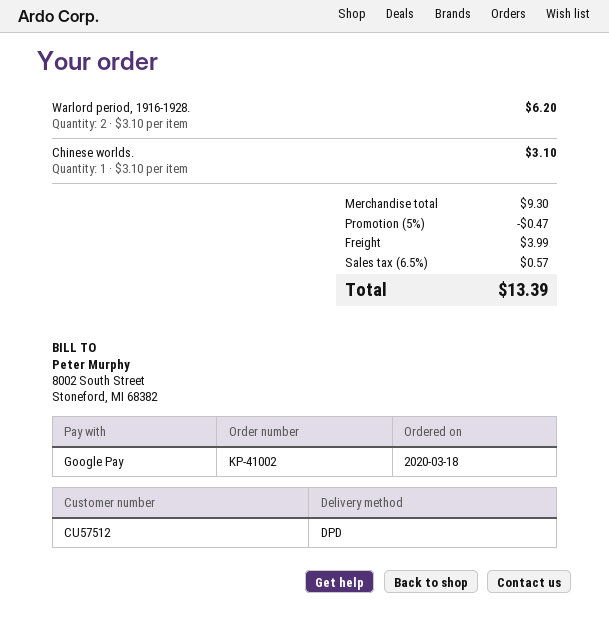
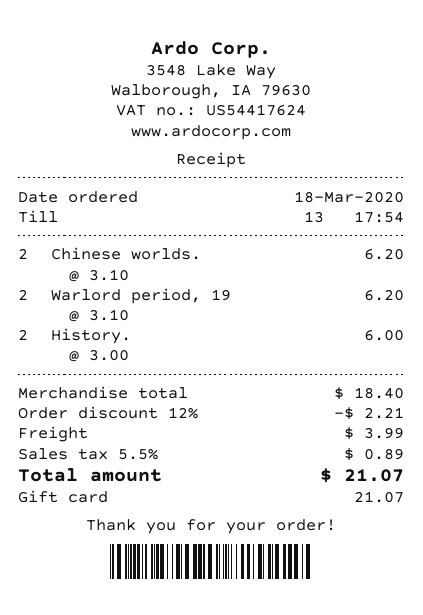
payment method: Google Pay -> gift card
Chinese worlds.: 1 x 3.10 = 3.10 -> 2 x 3.10 = 6.20
History.: none -> 2 x 3.00 = 6.00
subtotal: 9.30 -> 18.40
discount: 5% = 0.47 -> 12% = 2.21
tax: 6.5% = 0.57 -> 5.5% = 0.89
total: 13.39 -> 21.07

